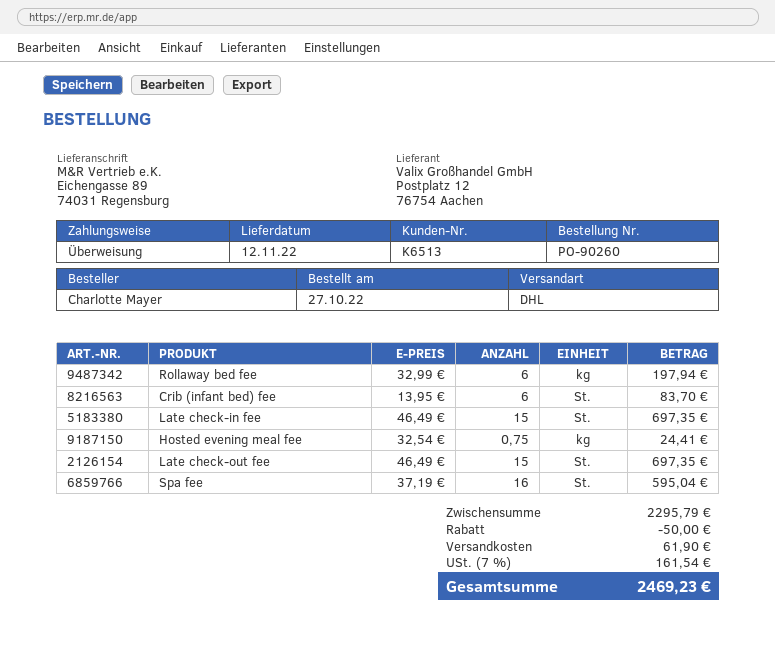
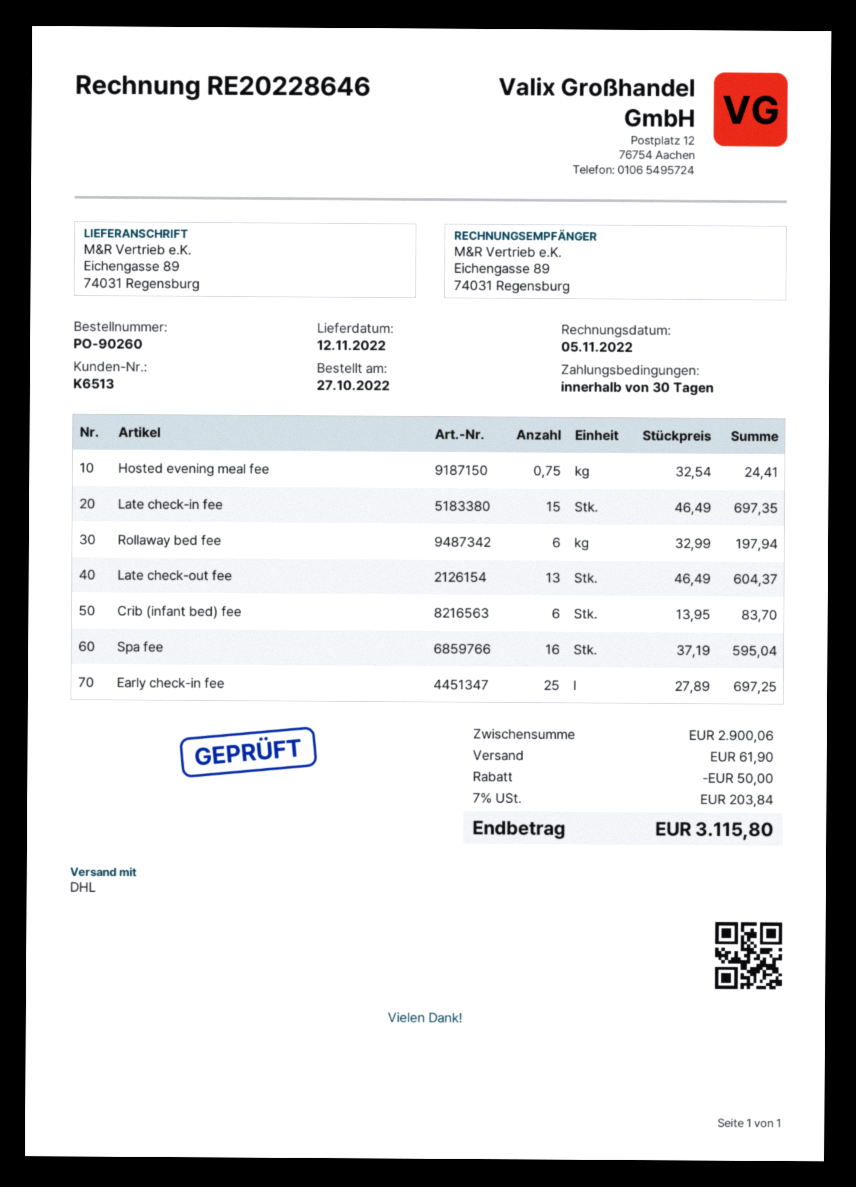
Late check-out fee: 15 x 46.49 = 697.35 -> 13 x 46.49 = 604.37
Early check-in fee: none -> 25 x 27.89 = 697.25
subtotal: 2295.79 -> 2900.06
tax: 7% = 161.54 -> 7% = 203.84
total: 2469.23 -> 3115.80

